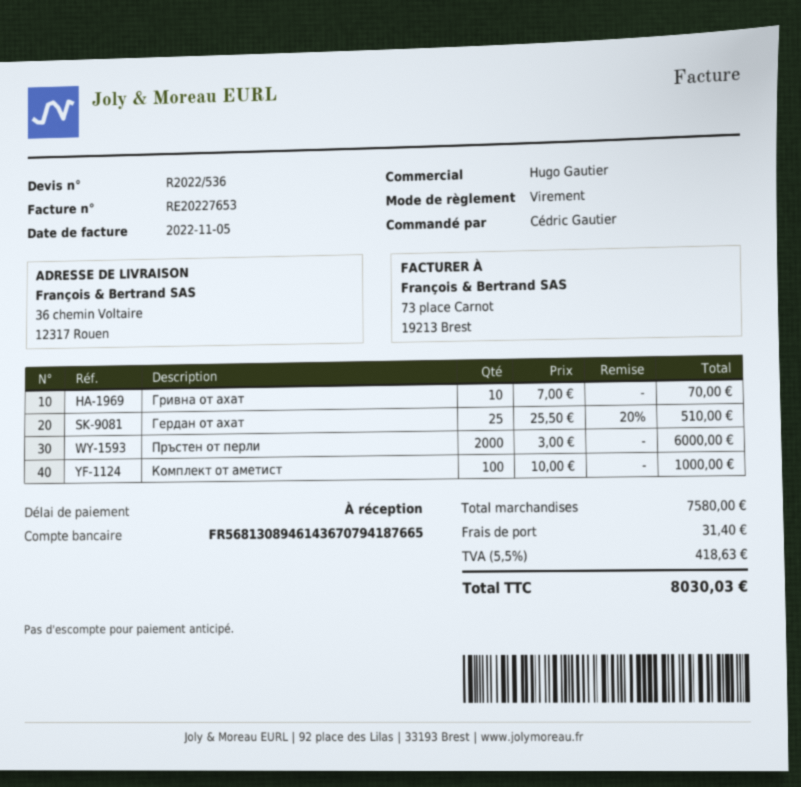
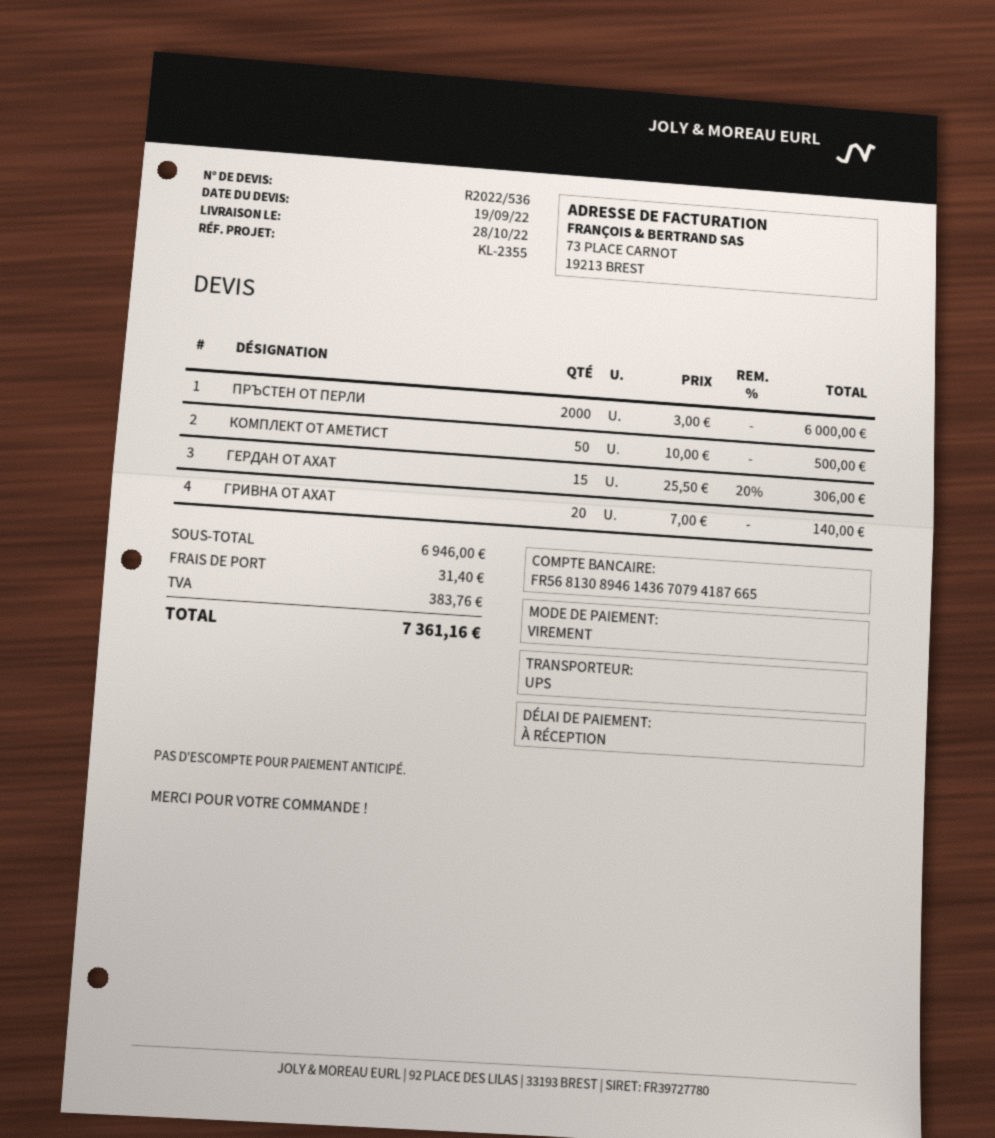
Гривна от ахат: 10 x 7.00 = 70.00 -> 20 x 7.00 = 140.00
Гердан от ахат: 25 x 25.50 - 20% = 510.00 -> 15 x 25.50 - 20% = 306.00
Комплект от аметист: 100 x 10.00 = 1000.00 -> 50 x 10.00 = 500.00
subtotal: 7580.00 -> 6946.00
tax: 418.63 -> 383.76
total: 8030.03 -> 7361.16

